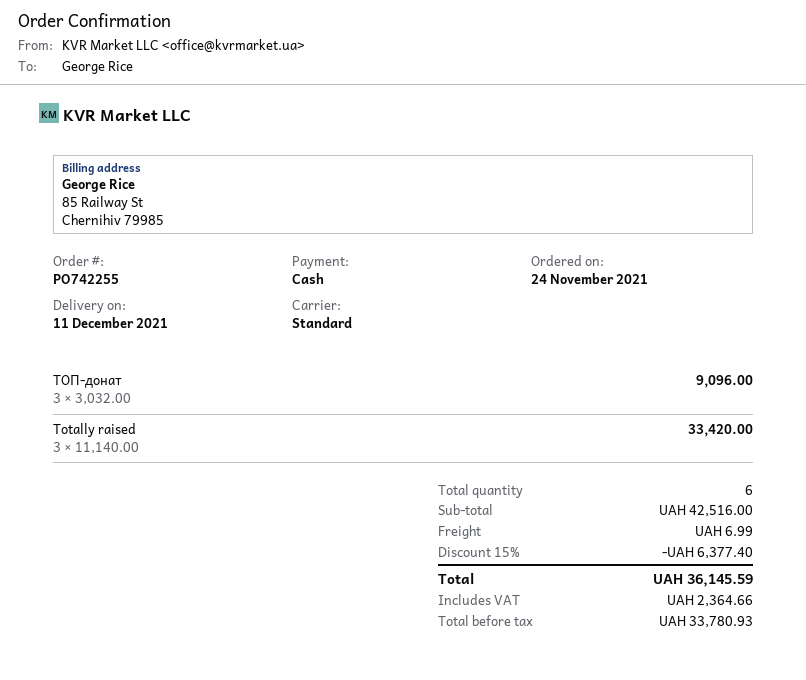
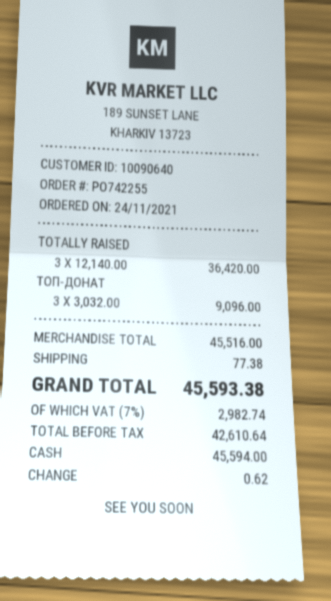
Totally raised: 3 x 11140.00 = 33420.00 -> 3 x 12140.00 = 36420.00
subtotal: 42516.00 -> 45516.00
discount: 15% = 6377.40 -> none
shipping: 6.99 -> 77.38
net: 33780.93 -> 42610.64
tax: 2364.66 -> 2982.74
total: 36145.59 -> 45593.38

